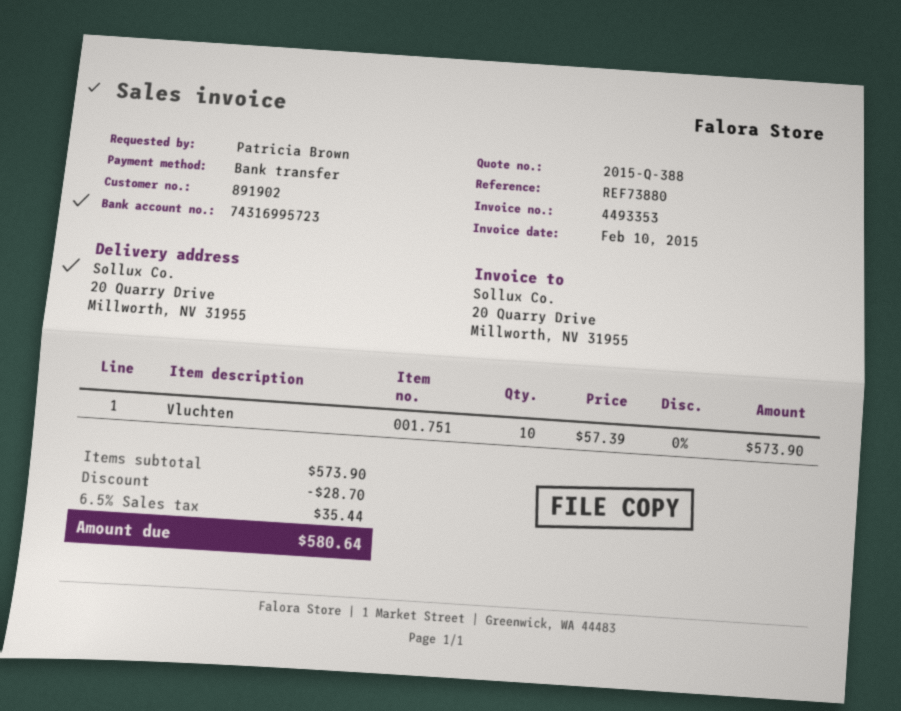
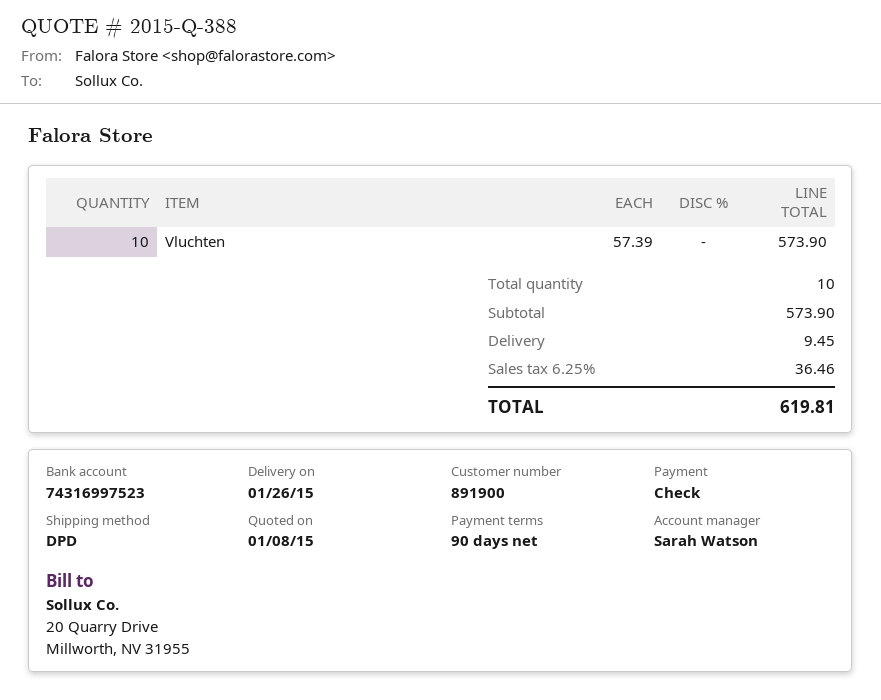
customer number: 891902 -> 891900
payment method: bank transfer -> cheque
bank account: 74316995723 -> 74316997523
discount: 28.70 -> none
shipping: none -> 9.45
tax: 6.5% = 35.44 -> 6.25% = 36.46
total: 580.64 -> 619.81

